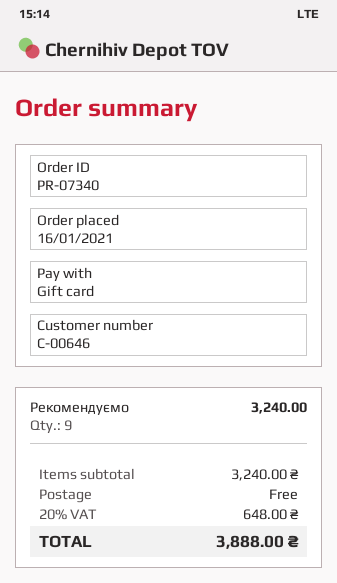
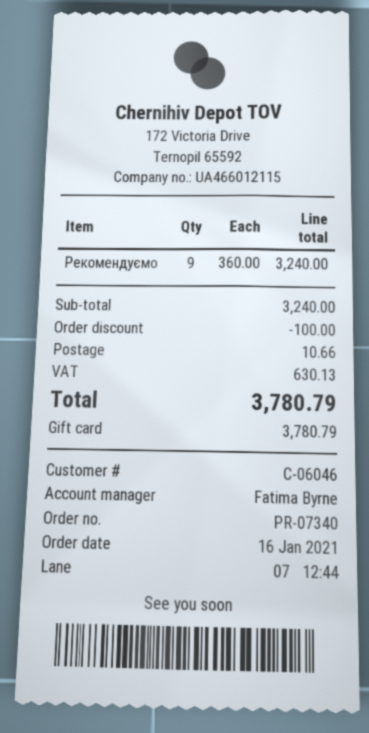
customer number: C-00646 -> C-06046
discount: none -> 100.00
shipping: 0.00 -> 10.66
tax: 648.00 -> 630.13
total: 3888.00 -> 3780.79

